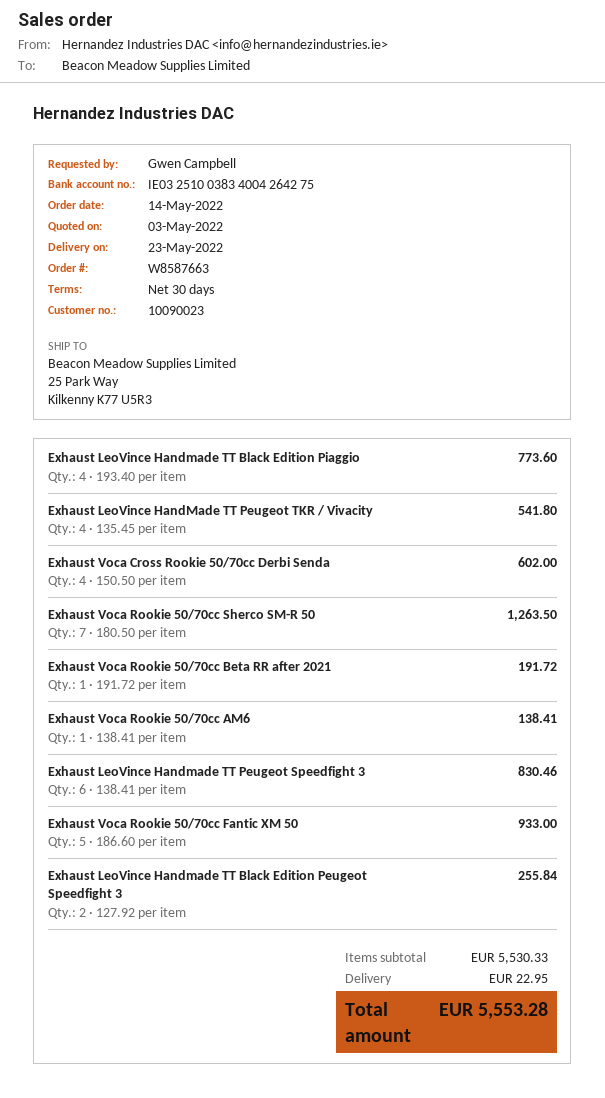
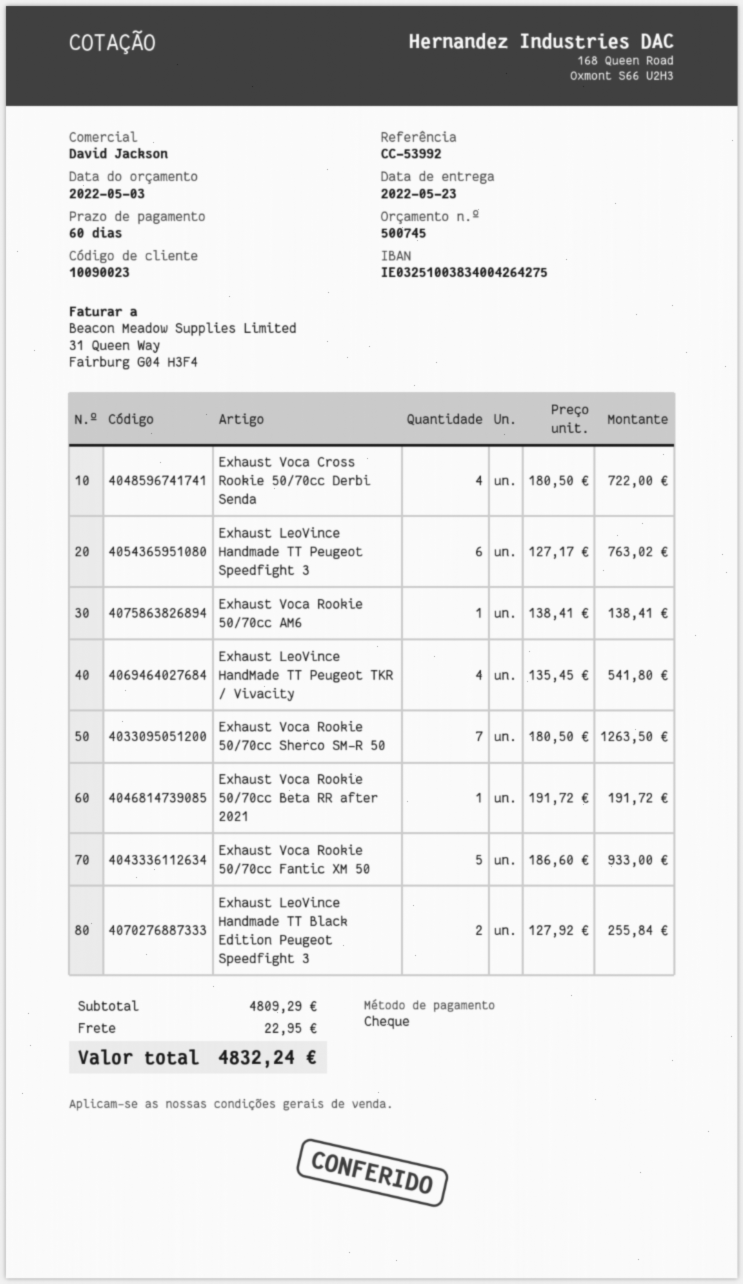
payment terms: 30 days -> 60 days
Exhaust LeoVince Handmade TT Black Edition Piaggio: 4 x 193.40 = 773.60 -> none
Exhaust Voca Cross Rookie 50/70cc Derbi Senda: 4 x 150.50 = 602.00 -> 4 x 180.50 = 722.00
Exhaust LeoVince Handmade TT Peugeot Speedfight 3: 6 x 138.41 = 830.46 -> 6 x 127.17 = 763.02
subtotal: 5530.33 -> 4809.29
total: 5553.28 -> 4832.24

